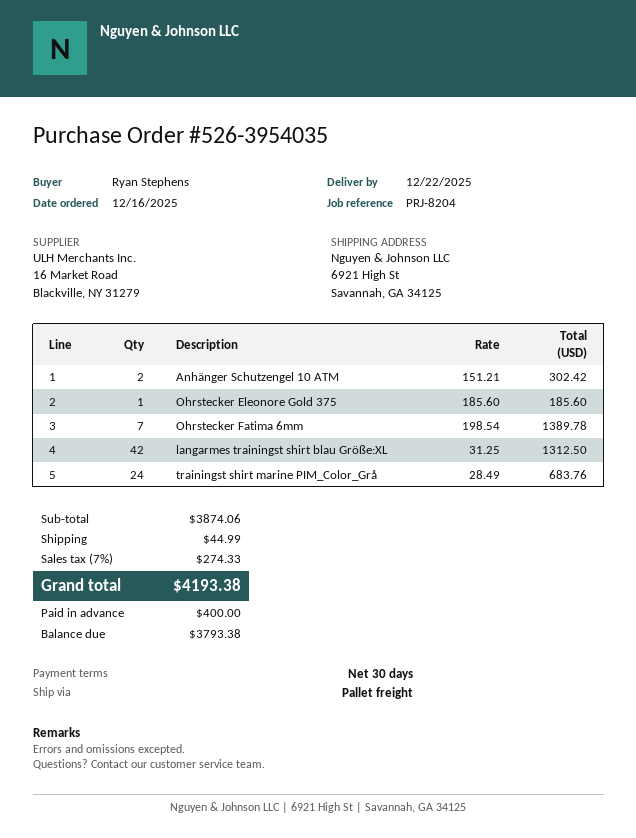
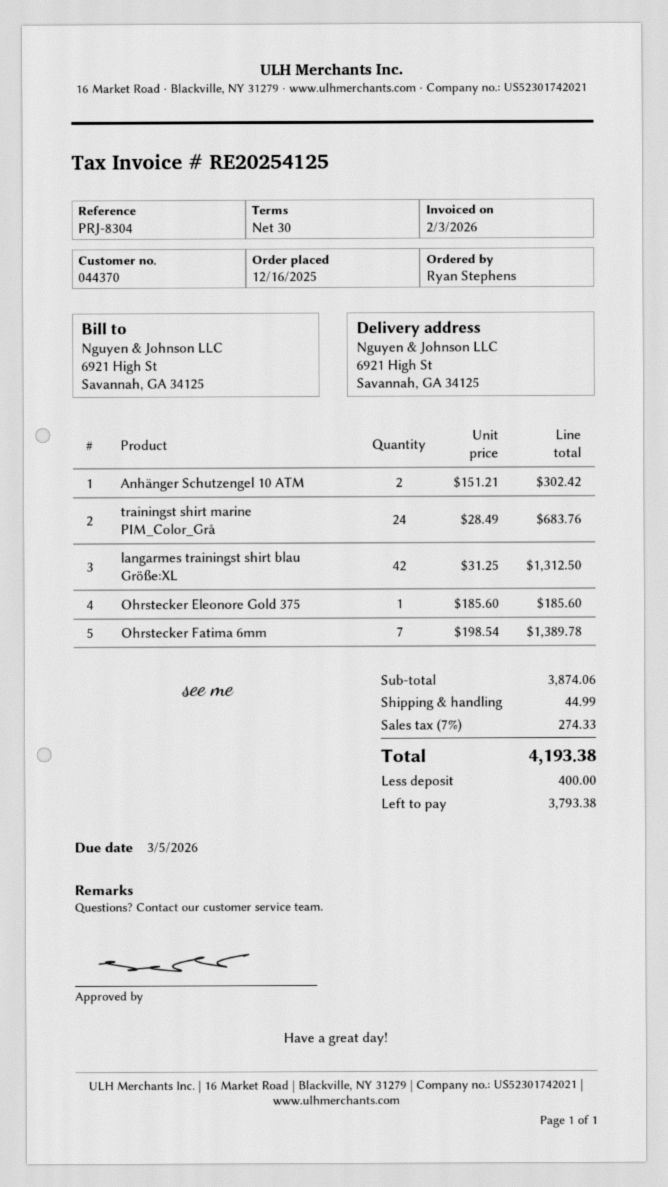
reference: PRJ-8204 -> PRJ-8304

